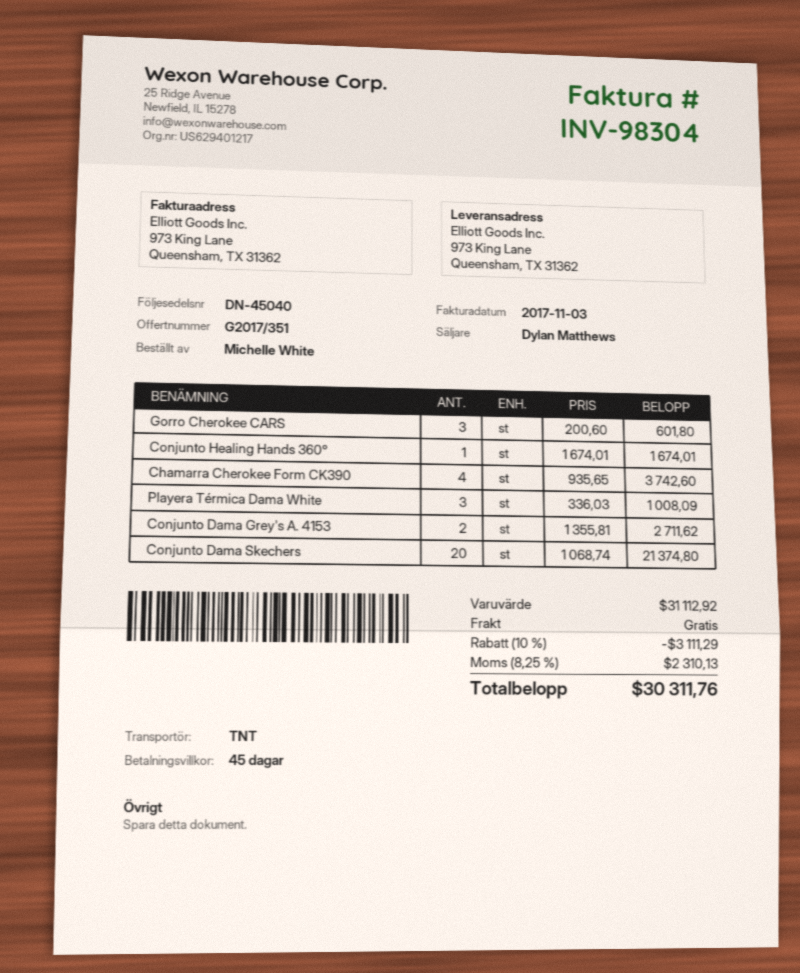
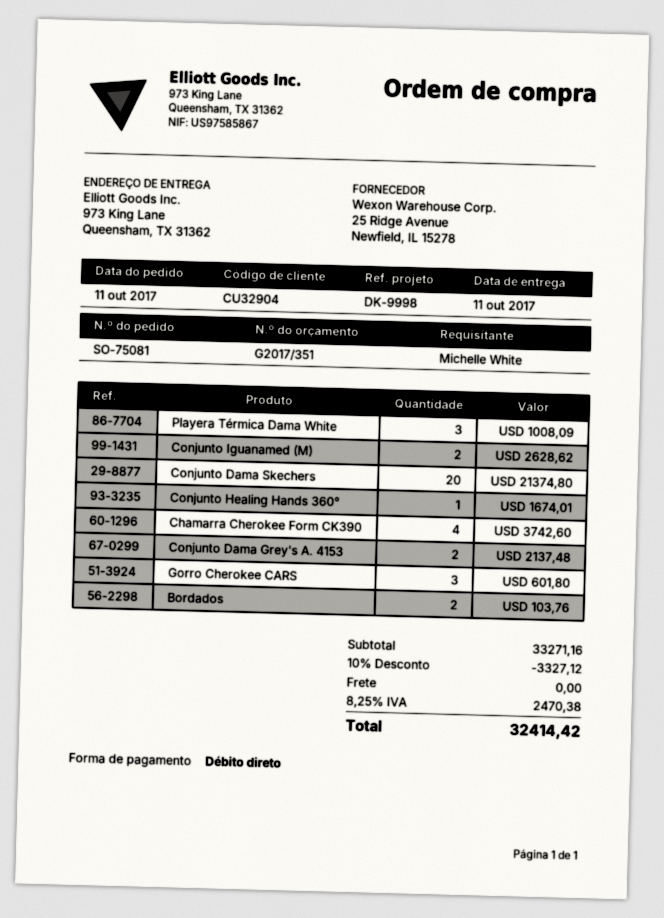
Conjunto Dama Grey's A. 4153: 2 for 2711.62 -> 2 for 2137.48
Conjunto Iguanamed (M): none -> 2 for 2628.62
Bordados: none -> 2 for 103.76
subtotal: 31112.92 -> 33271.16
discount: 10% = 3111.29 -> 10% = 3327.12
tax: 8.25% = 2310.13 -> 8.25% = 2470.38
total: 30311.76 -> 32414.42

